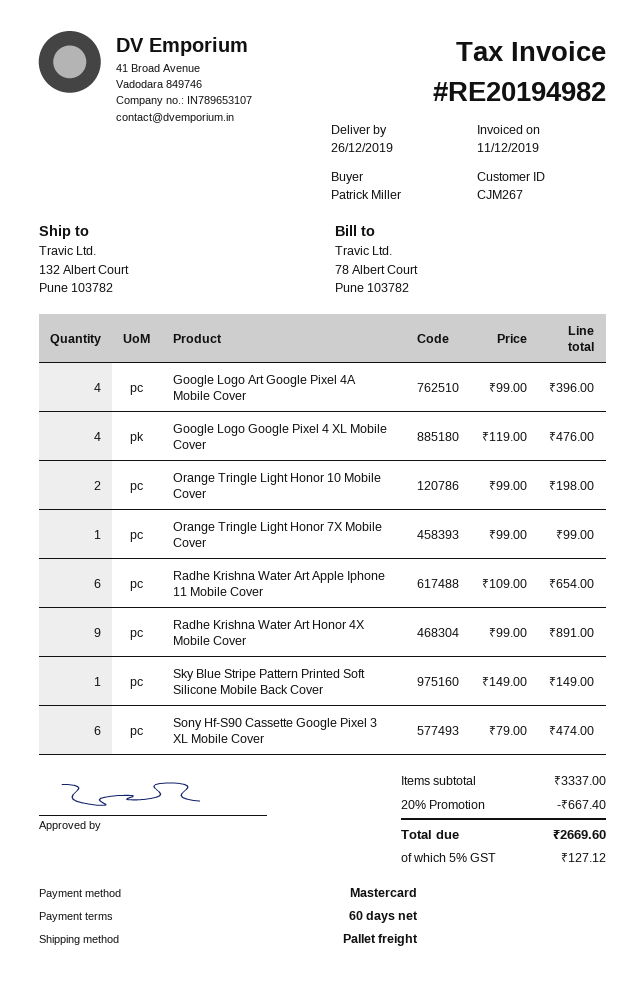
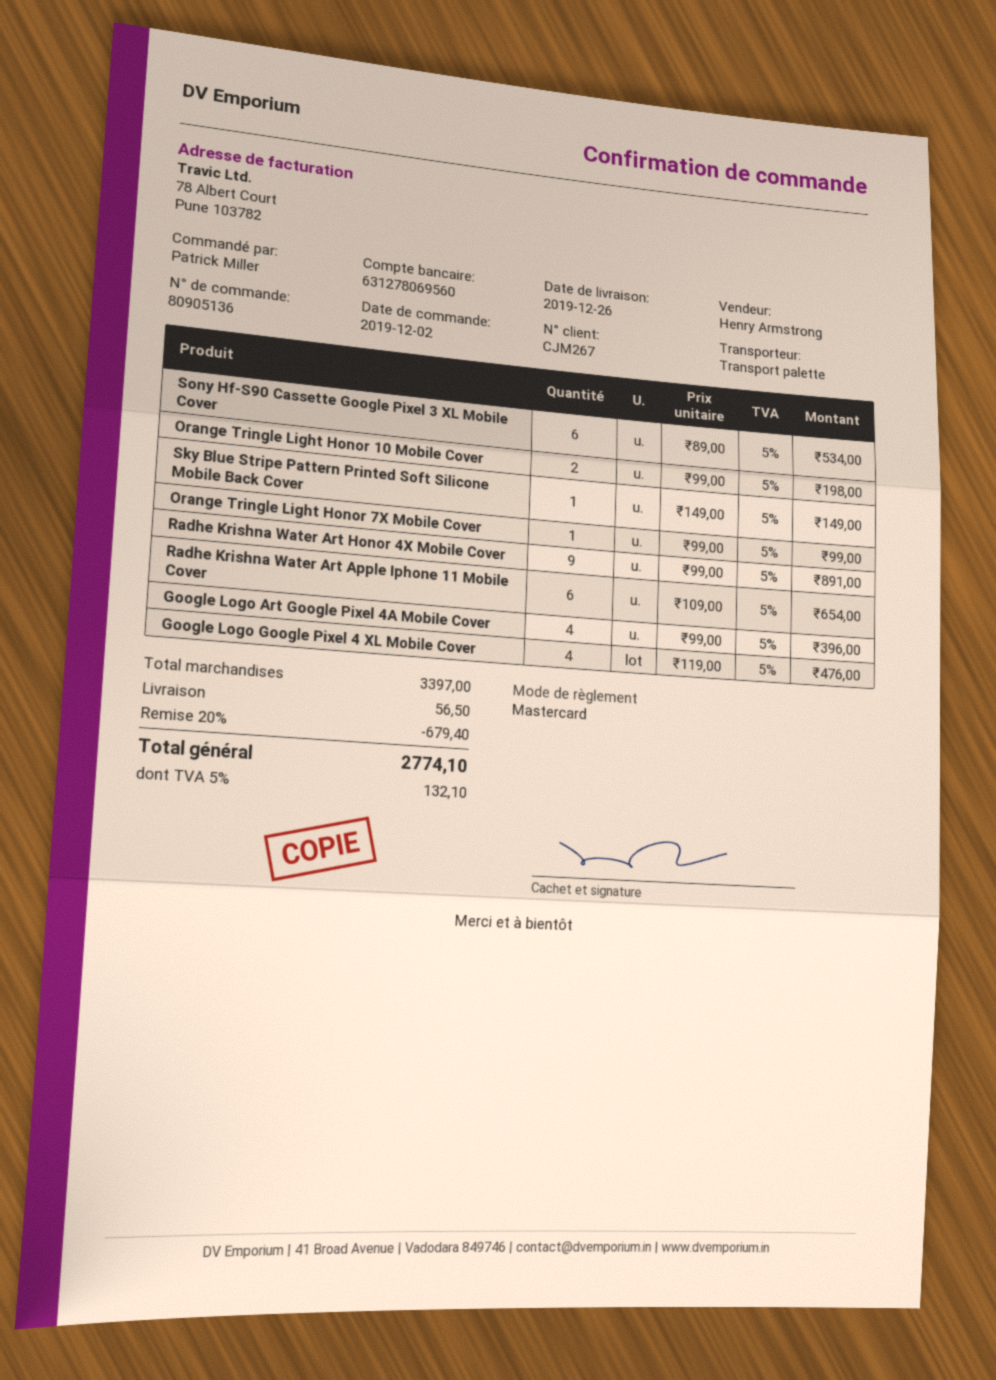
Sony Hf-S90 Cassette Google Pixel 3 XL Mobile Cover: 6 x 79.00 = 474.00 -> 6 x 89.00 = 534.00
subtotal: 3337.00 -> 3397.00
discount: 20% = 667.40 -> 20% = 679.40
shipping: none -> 56.50
tax: 5% = 127.12 -> 5% = 132.10
total: 2669.60 -> 2774.10

